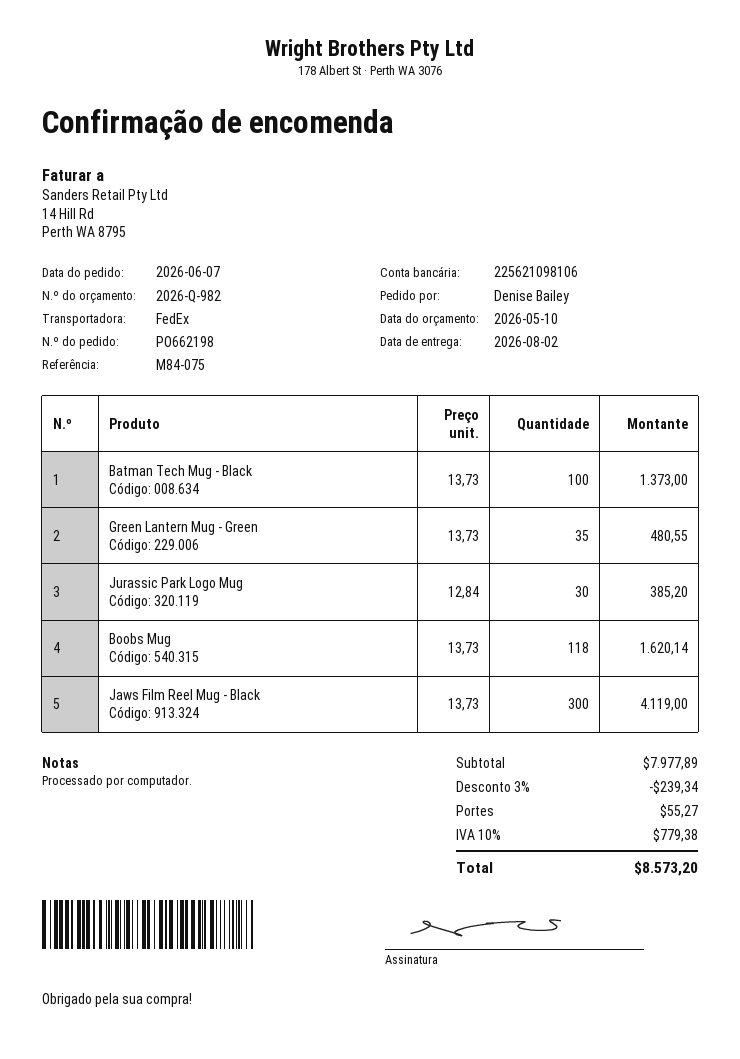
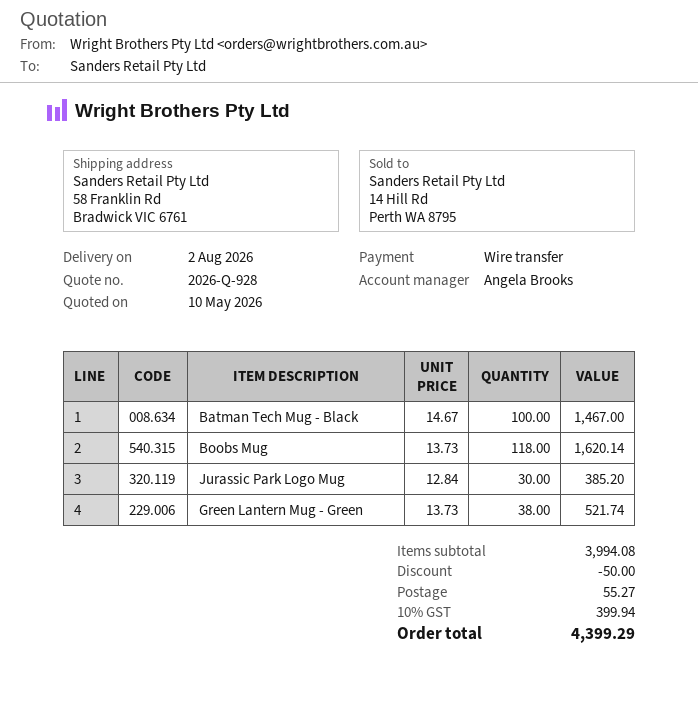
quote number: 2026-Q-982 -> 2026-Q-928
Batman Tech Mug - Black: 100 x 13.73 = 1373.00 -> 100 x 14.67 = 1467.00
Green Lantern Mug - Green: 35 x 13.73 = 480.55 -> 38 x 13.73 = 521.74
Jaws Film Reel Mug - Black: 300 x 13.73 = 4119.00 -> none
subtotal: 7977.89 -> 3994.08
discount: 239.34 -> 50.00
tax: 10% = 779.38 -> 10% = 399.94
total: 8573.20 -> 4399.29

